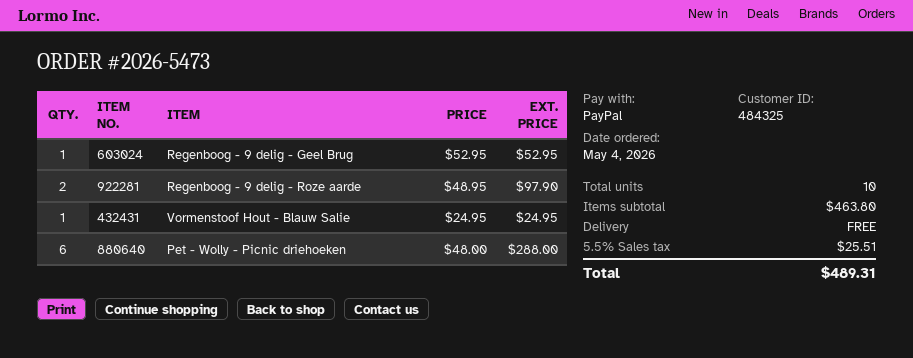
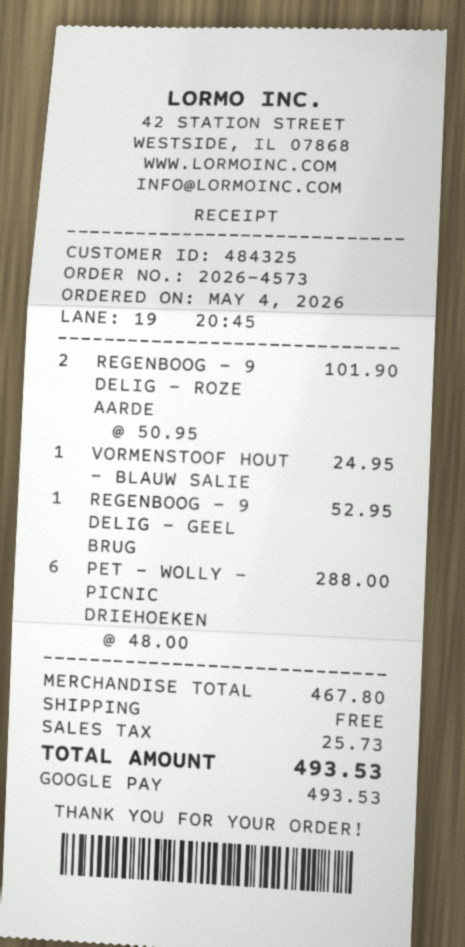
order number: 2026-5473 -> 2026-4573
payment method: PayPal -> Google Pay
Regenboog - 9 delig - Roze aarde: 2 x 48.95 = 97.90 -> 2 x 50.95 = 101.90
subtotal: 463.80 -> 467.80
tax: 25.51 -> 25.73
total: 489.31 -> 493.53

